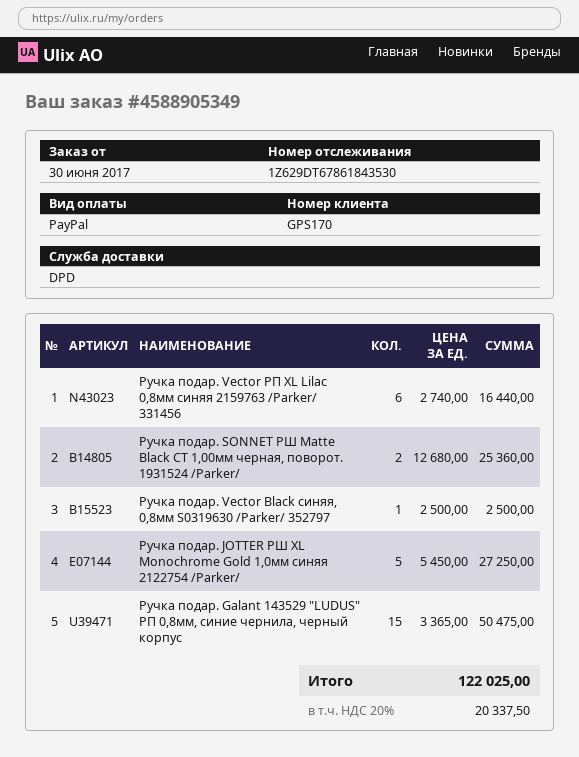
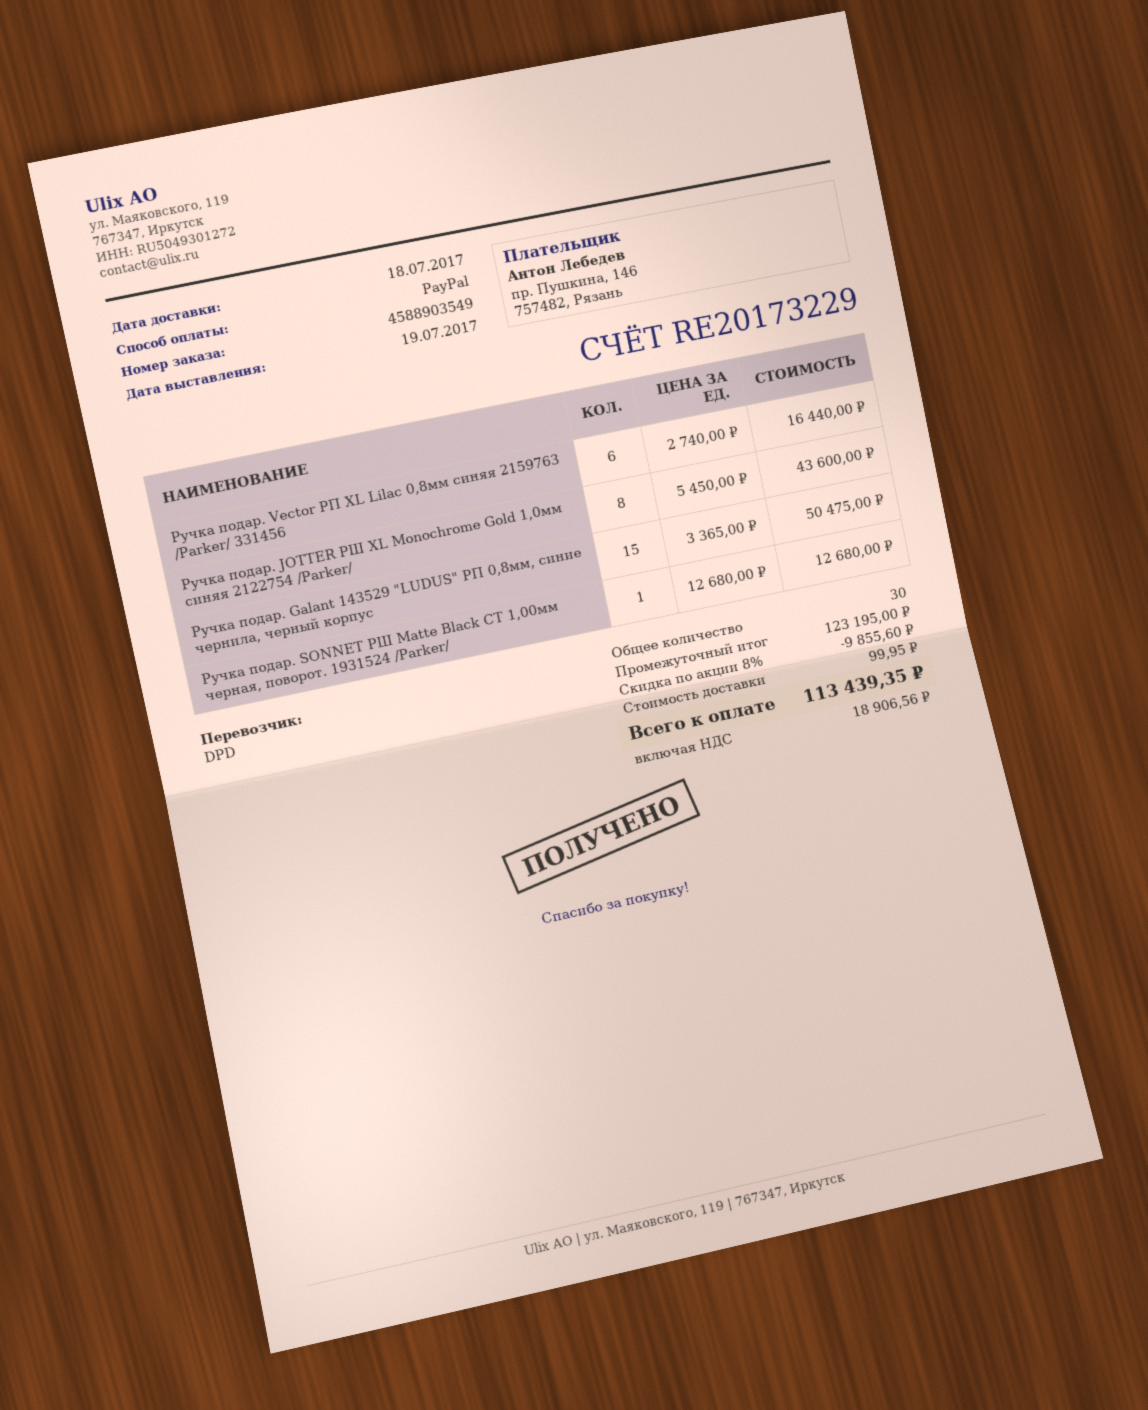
order number: 4588905349 -> 4588903549
Ручка подар. SONNET РШ Matte Black CT 1,00мм черная, поворот. 1931524 /Parker/: 2 x 12680.00 = 25360.00 -> 1 x 12680.00 = 12680.00
Ручка подар. Vector Black синяя, 0,8мм S0319630 /Parker/ 352797: 1 x 2500.00 = 2500.00 -> none
Ручка подар. JOTTER РШ XL Monochrome Gold 1,0мм синяя 2122754 /Parker/: 5 x 5450.00 = 27250.00 -> 8 x 5450.00 = 43600.00
discount: none -> 8% = 9855.60
shipping: none -> 99.95
tax: 20337.50 -> 18906.56
total: 122025.00 -> 113439.35

